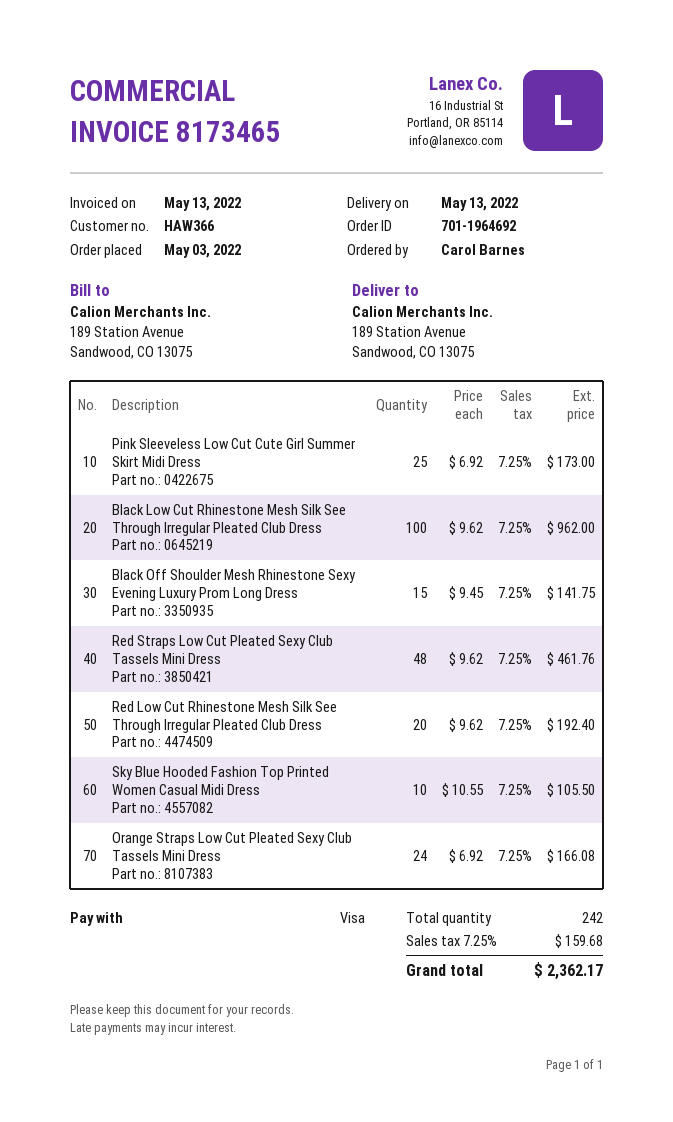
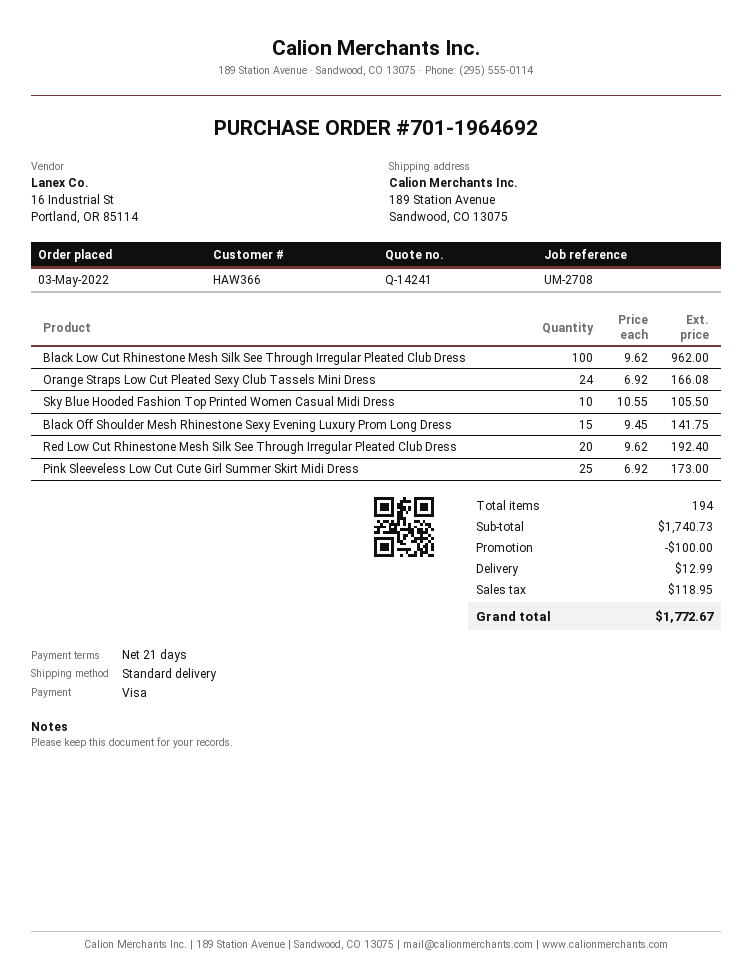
Red Straps Low Cut Pleated Sexy Club Tassels Mini Dress: 48 x 9.62 = 461.76 -> none
total quantity: 242 -> 194
discount: none -> 100.00
shipping: none -> 12.99
tax: 159.68 -> 118.95
total: 2362.17 -> 1772.67

